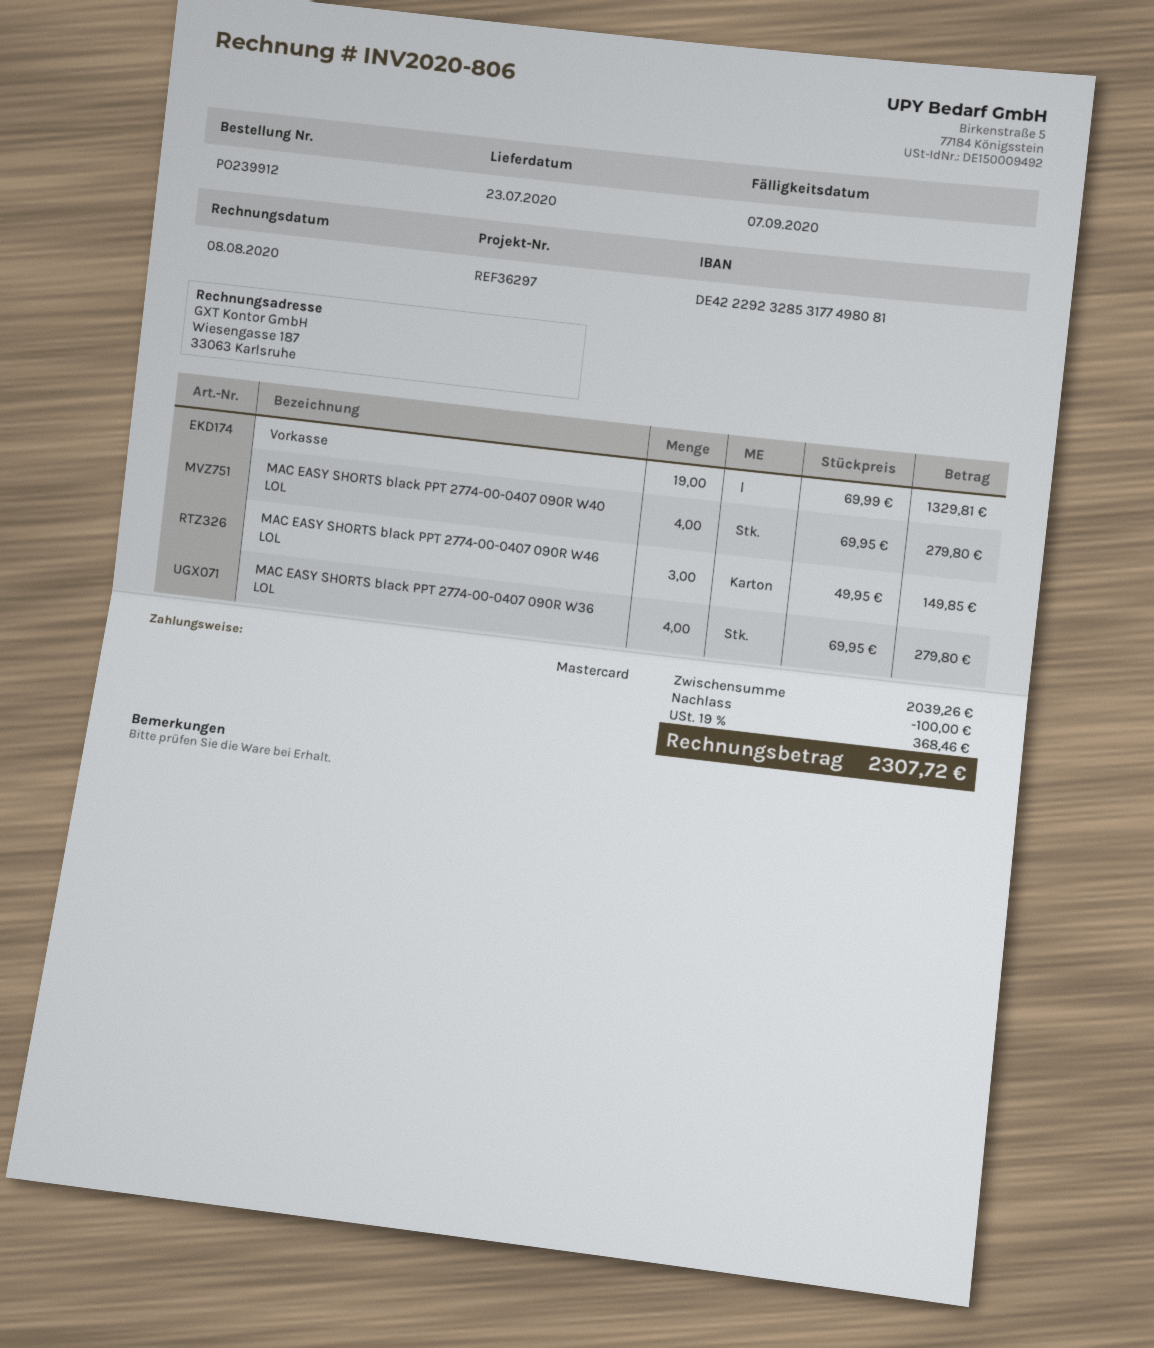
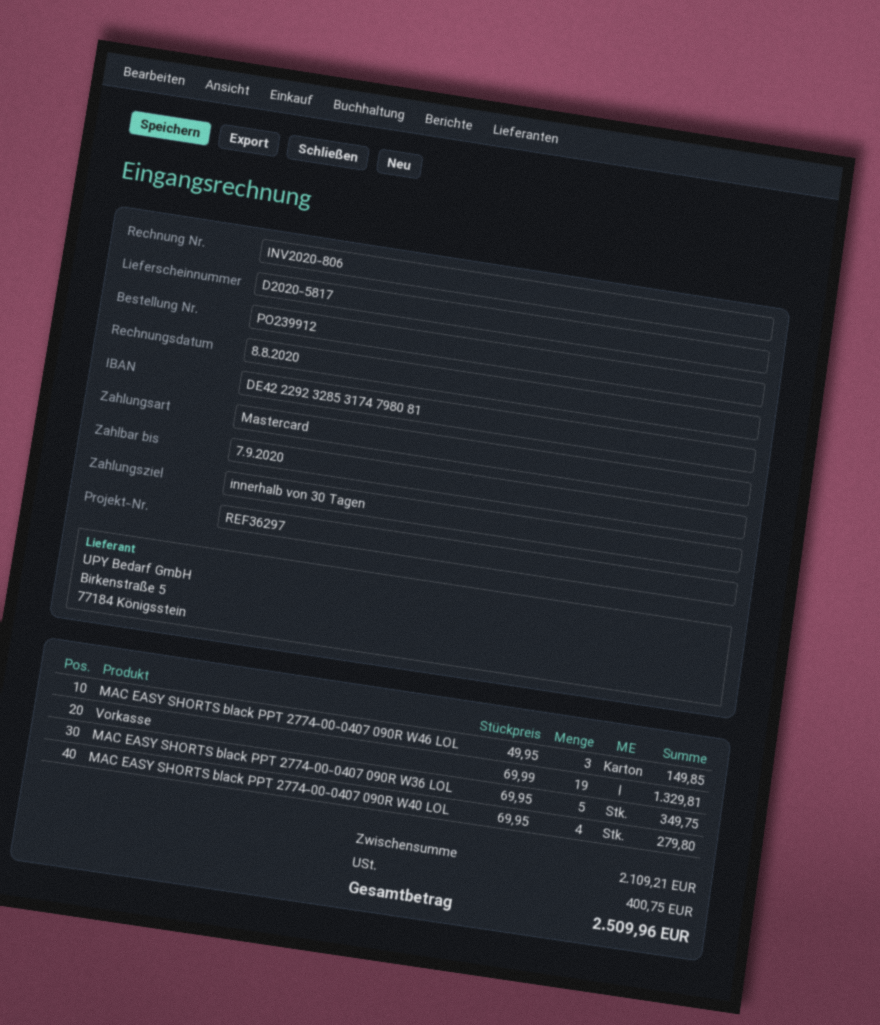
bank account: DE42229232853177498081 -> DE42229232853174798081
MAC EASY SHORTS black PPT 2774-00-0407 090R W36 LOL: 4 x 69.95 = 279.80 -> 5 x 69.95 = 349.75
subtotal: 2039.26 -> 2109.21
discount: 100.00 -> none
tax: 368.46 -> 400.75
total: 2307.72 -> 2509.96

